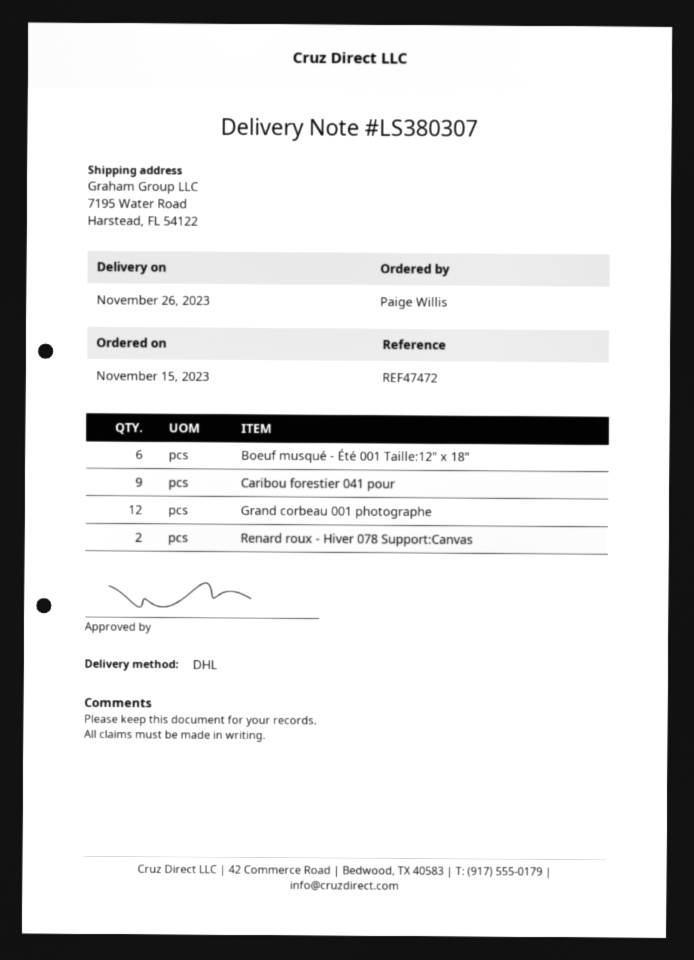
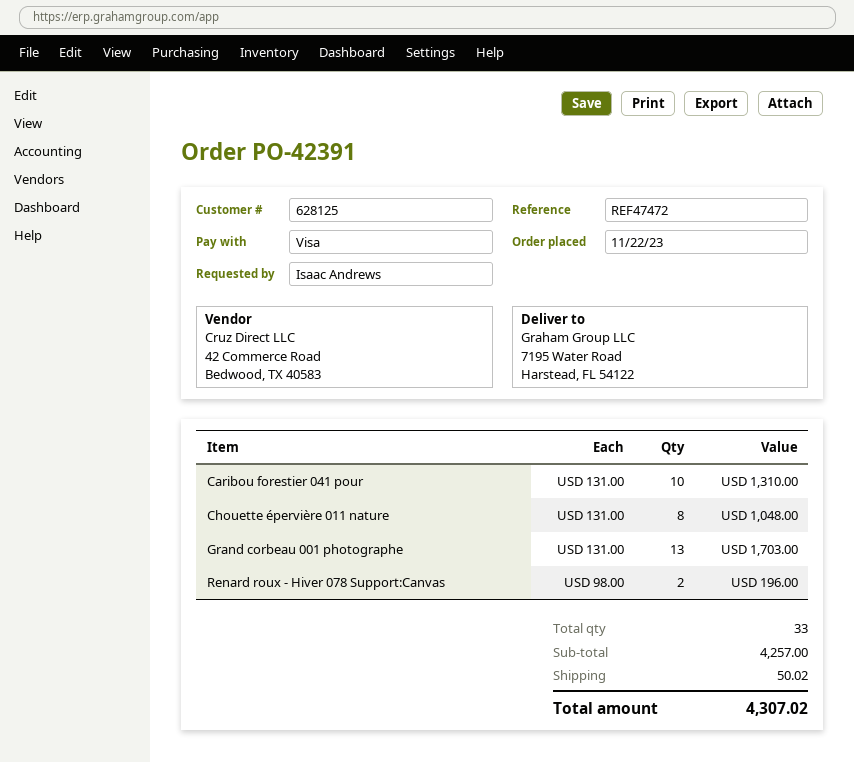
order date: 2023-11-15 -> 2023-11-22
ordered by: Paige Willis -> Isaac Andrews
Boeuf musqué - Été 001 Taille:12" x 18": 6 -> none
Caribou forestier 041 pour: 9 -> 10
Grand corbeau 001 photographe: 12 -> 13
Chouette épervière 011 nature: none -> 8

